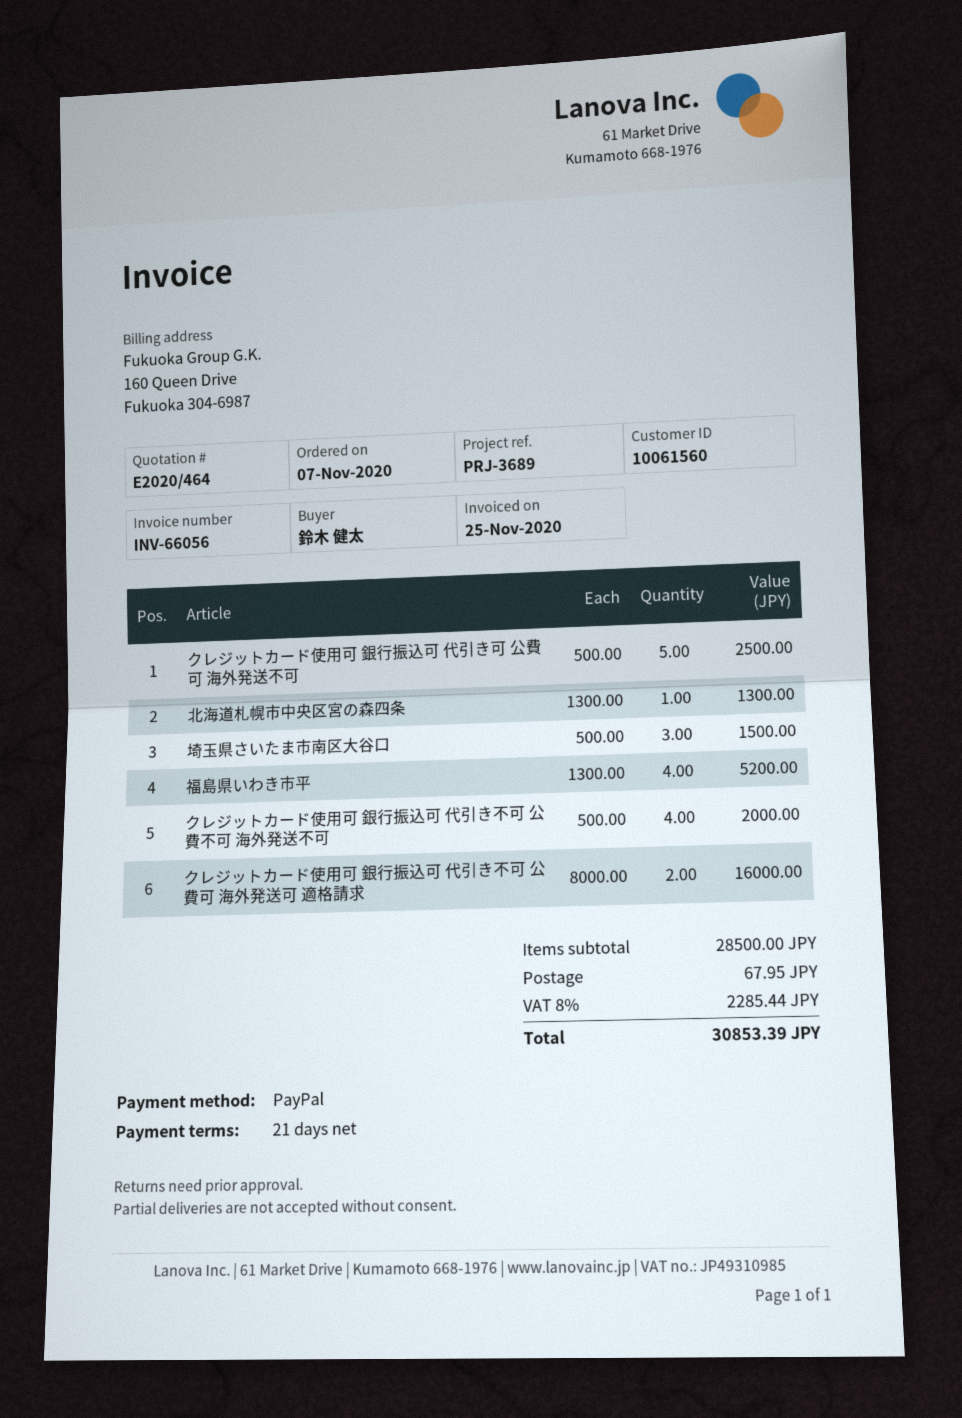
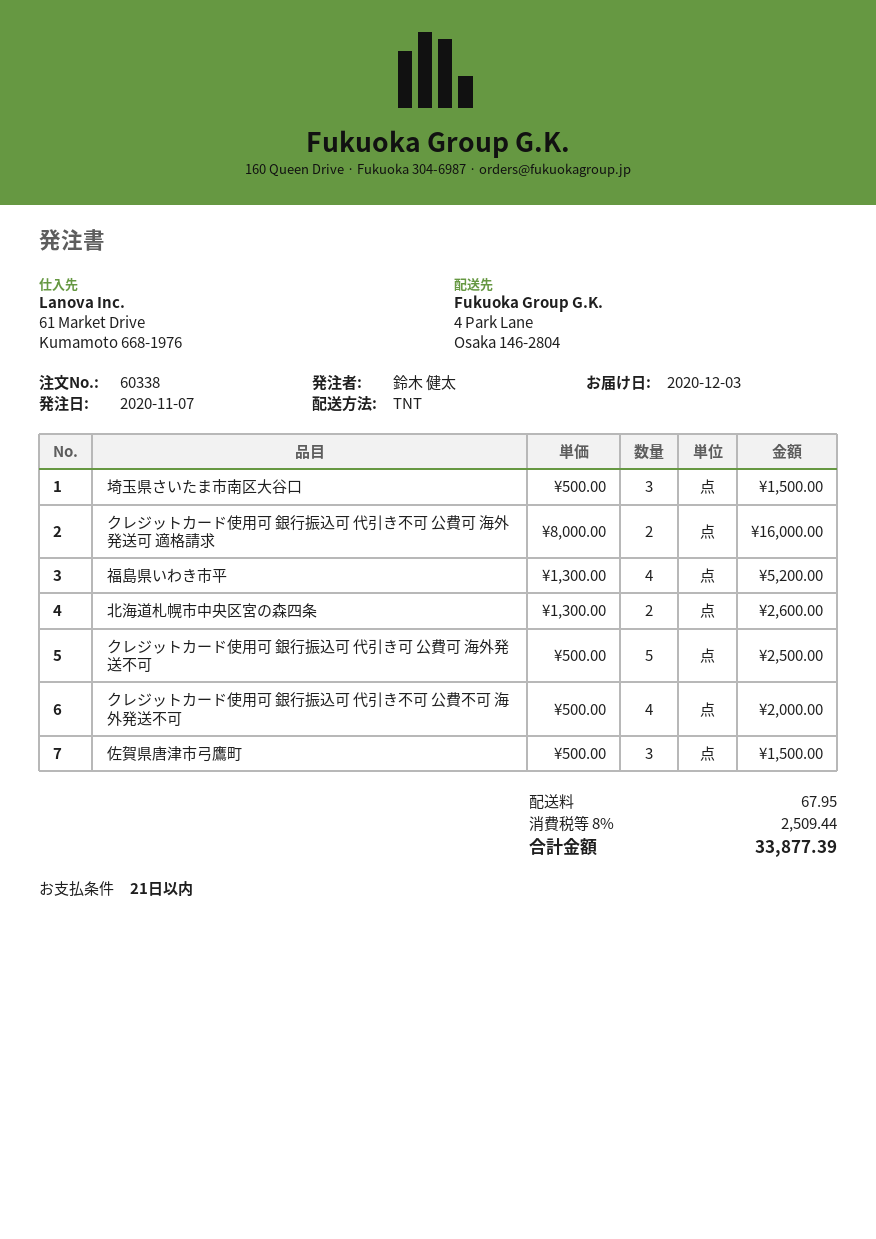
北海道札幌市中央区宮の森四条: 1 x 1300.00 = 1300.00 -> 2 x 1300.00 = 2600.00
佐賀県唐津市弓鷹町: none -> 3 x 500.00 = 1500.00
tax: 8% = 2285.44 -> 8% = 2509.44
total: 30853.39 -> 33877.39

